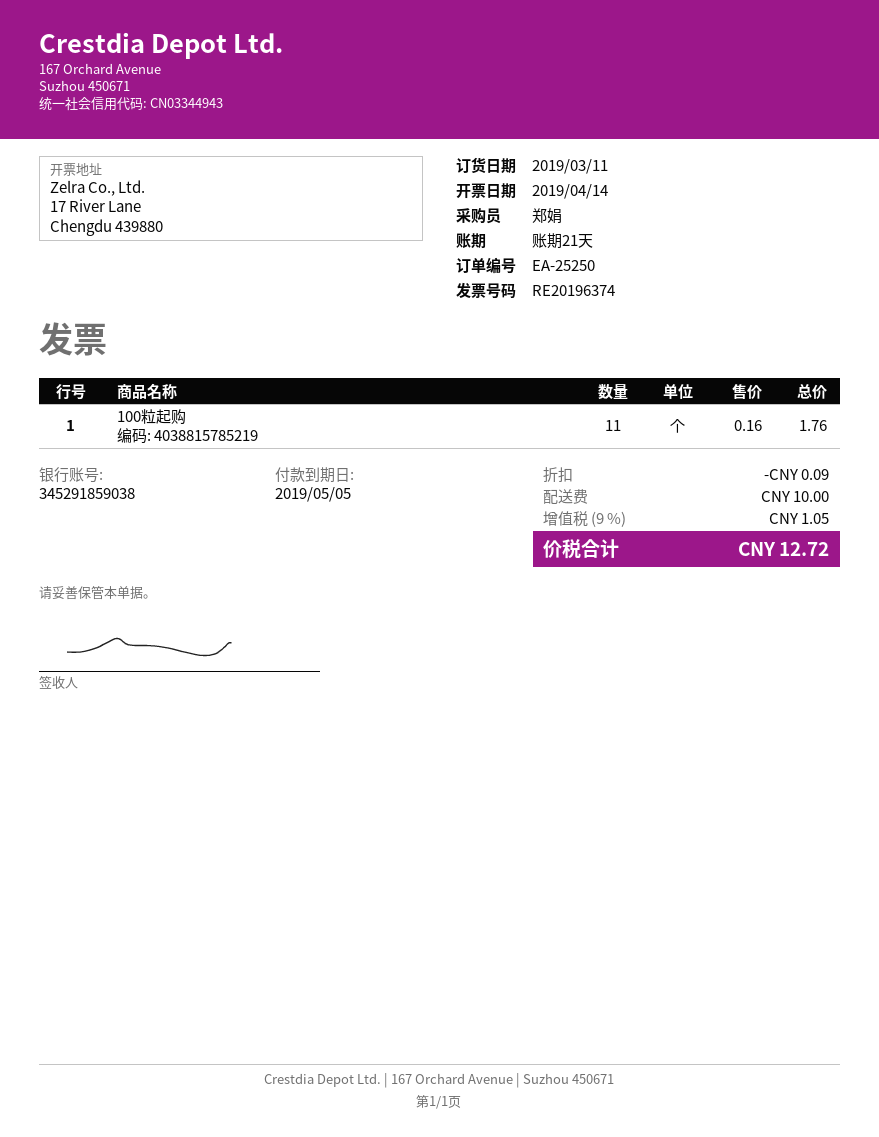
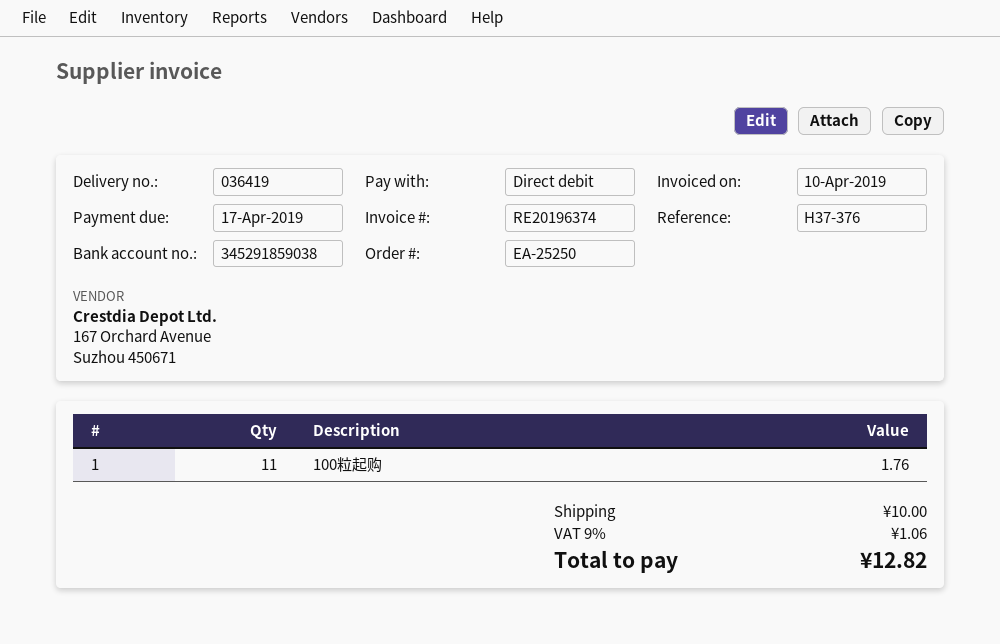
invoice date: 2019-04-14 -> 2019-04-10
due date: 2019-05-05 -> 2019-04-17
discount: 0.09 -> none
tax: 9% = 1.05 -> 9% = 1.06
total: 12.72 -> 12.82

